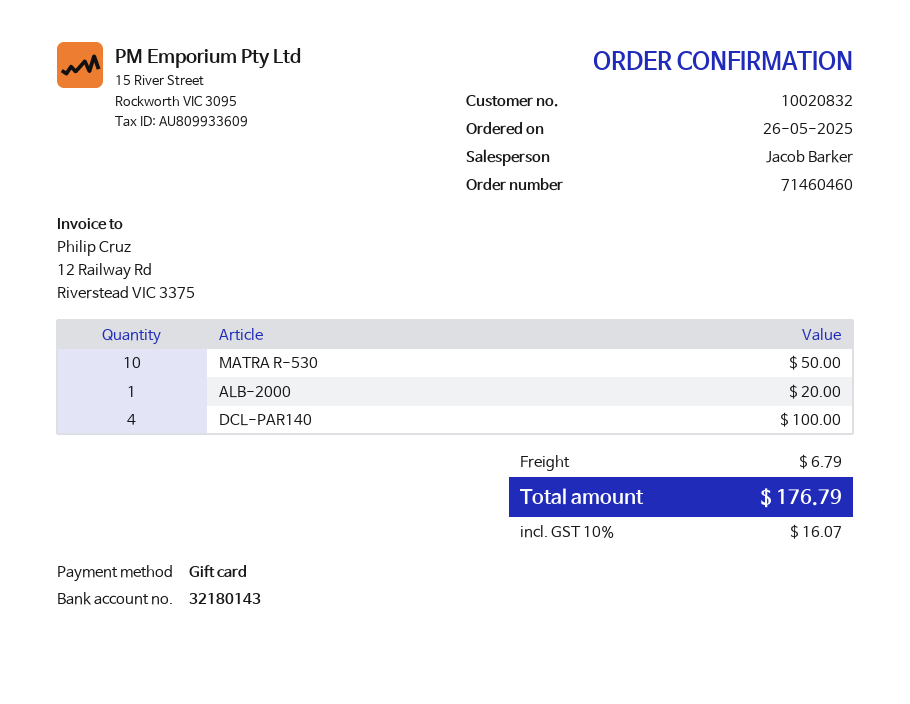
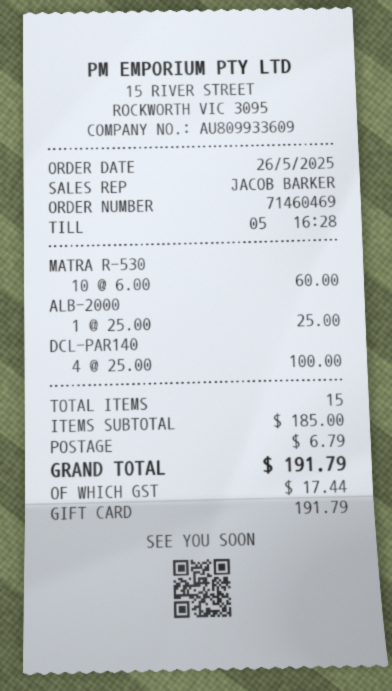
order number: 71460460 -> 71460469
MATRA R-530: 10 for 50.00 -> 10 for 60.00
ALB-2000: 1 for 20.00 -> 1 for 25.00
tax: 16.07 -> 17.44
total: 176.79 -> 191.79

